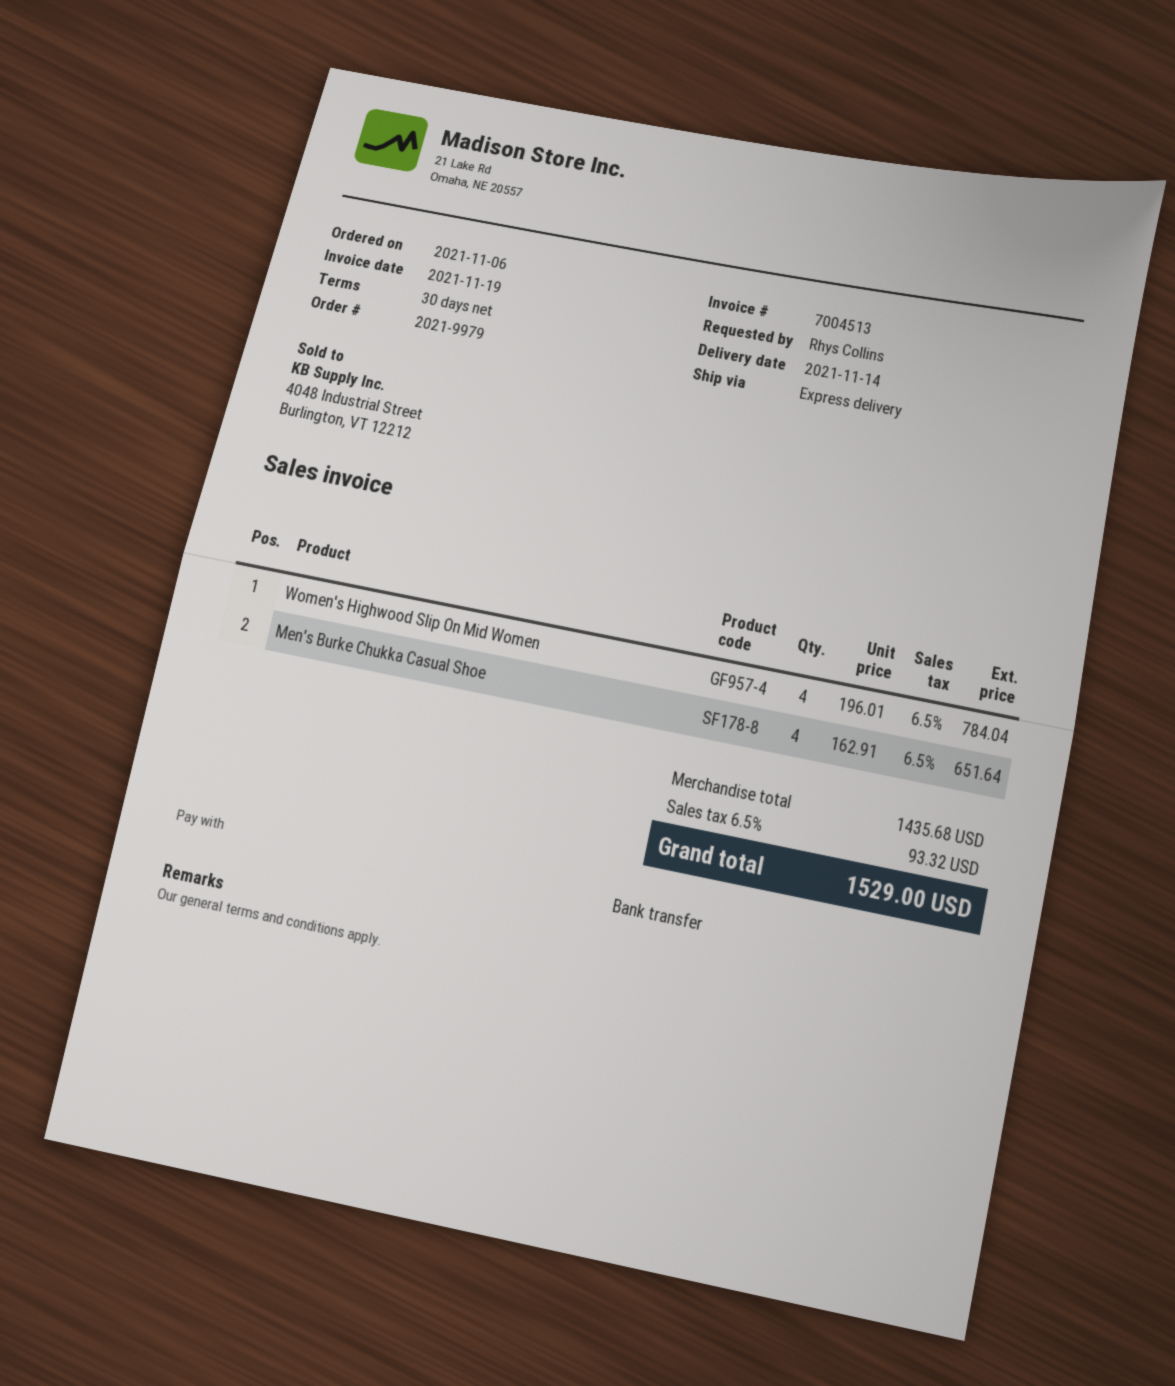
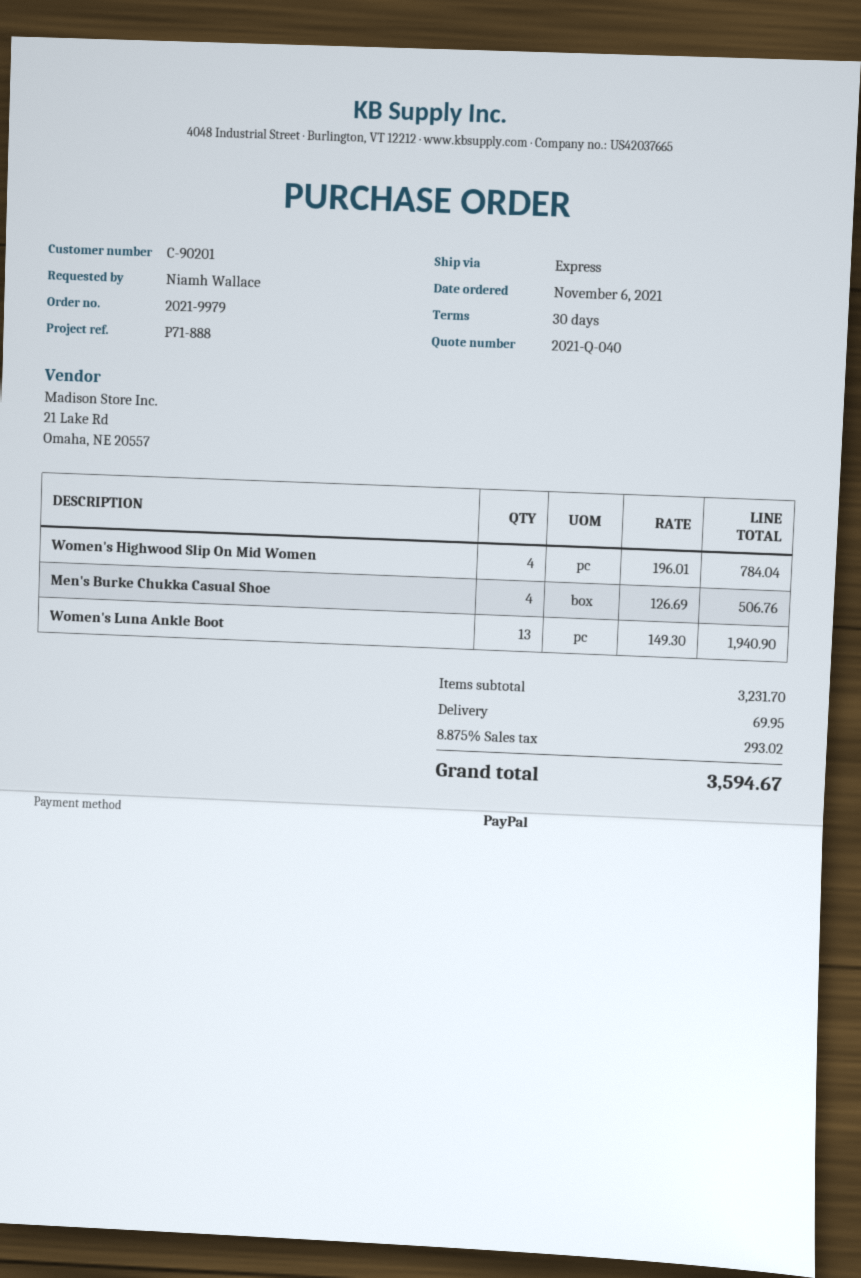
ordered by: Rhys Collins -> Niamh Wallace
payment method: bank transfer -> PayPal
Men's Burke Chukka Casual Shoe: 4 x 162.91 = 651.64 -> 4 x 126.69 = 506.76
Women's Luna Ankle Boot: none -> 13 x 149.30 = 1940.90
subtotal: 1435.68 -> 3231.70
shipping: none -> 69.95
tax: 6.5% = 93.32 -> 8.875% = 293.02
total: 1529.00 -> 3594.67

